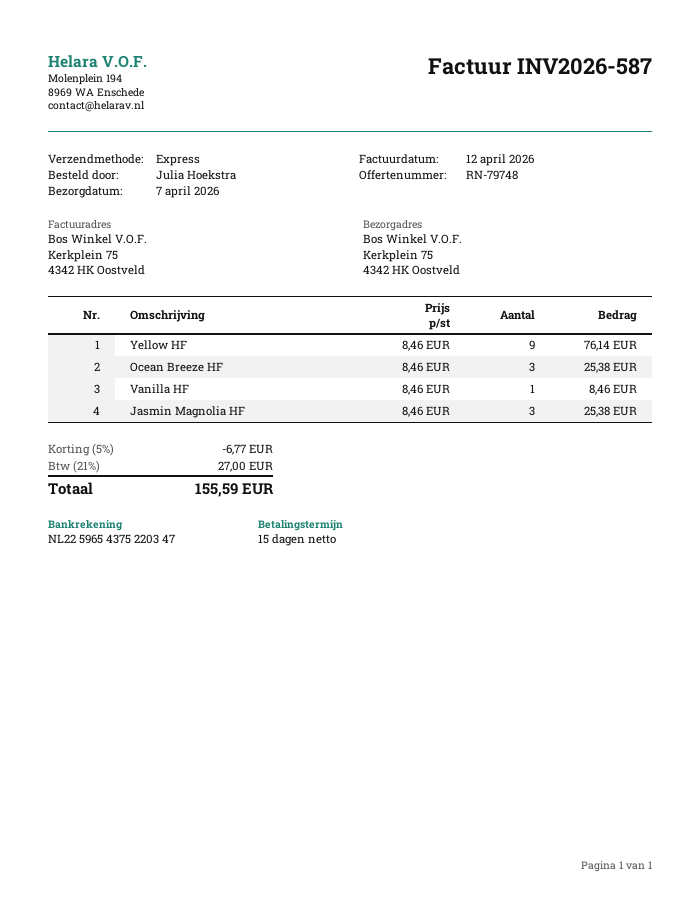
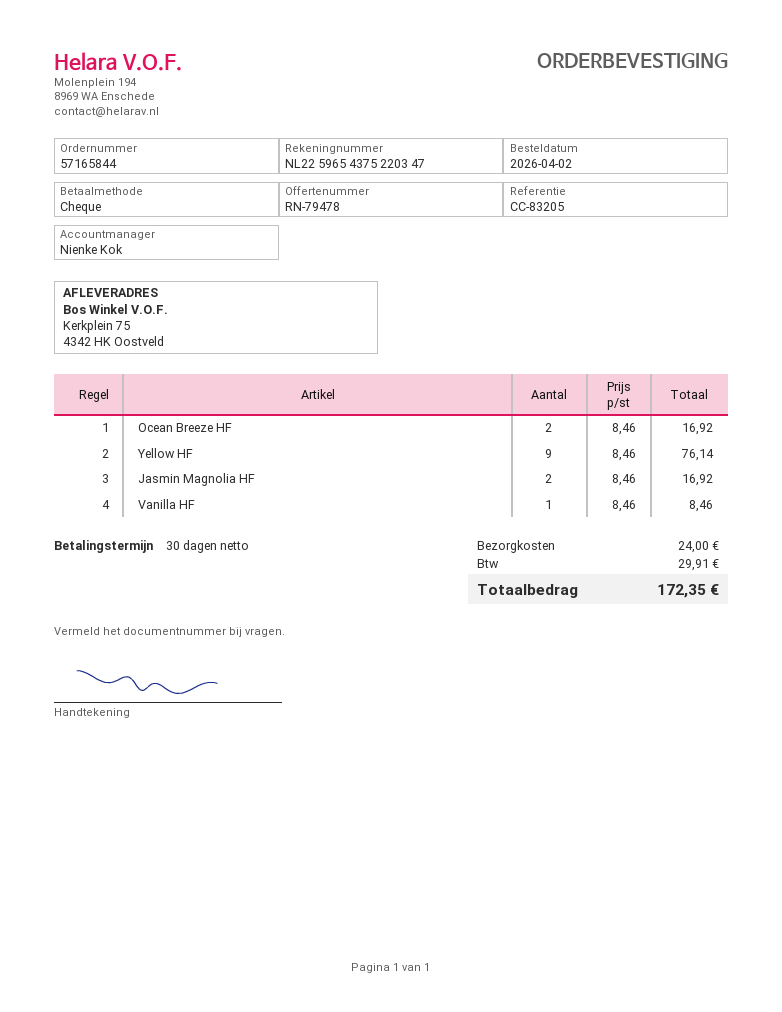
quote number: RN-79748 -> RN-79478
payment terms: 15 days -> 30 days
Ocean Breeze HF: 3 x 8.46 = 25.38 -> 2 x 8.46 = 16.92
Jasmin Magnolia HF: 3 x 8.46 = 25.38 -> 2 x 8.46 = 16.92
discount: 5% = 6.77 -> none
shipping: none -> 24.00
tax: 27.00 -> 29.91
total: 155.59 -> 172.35

